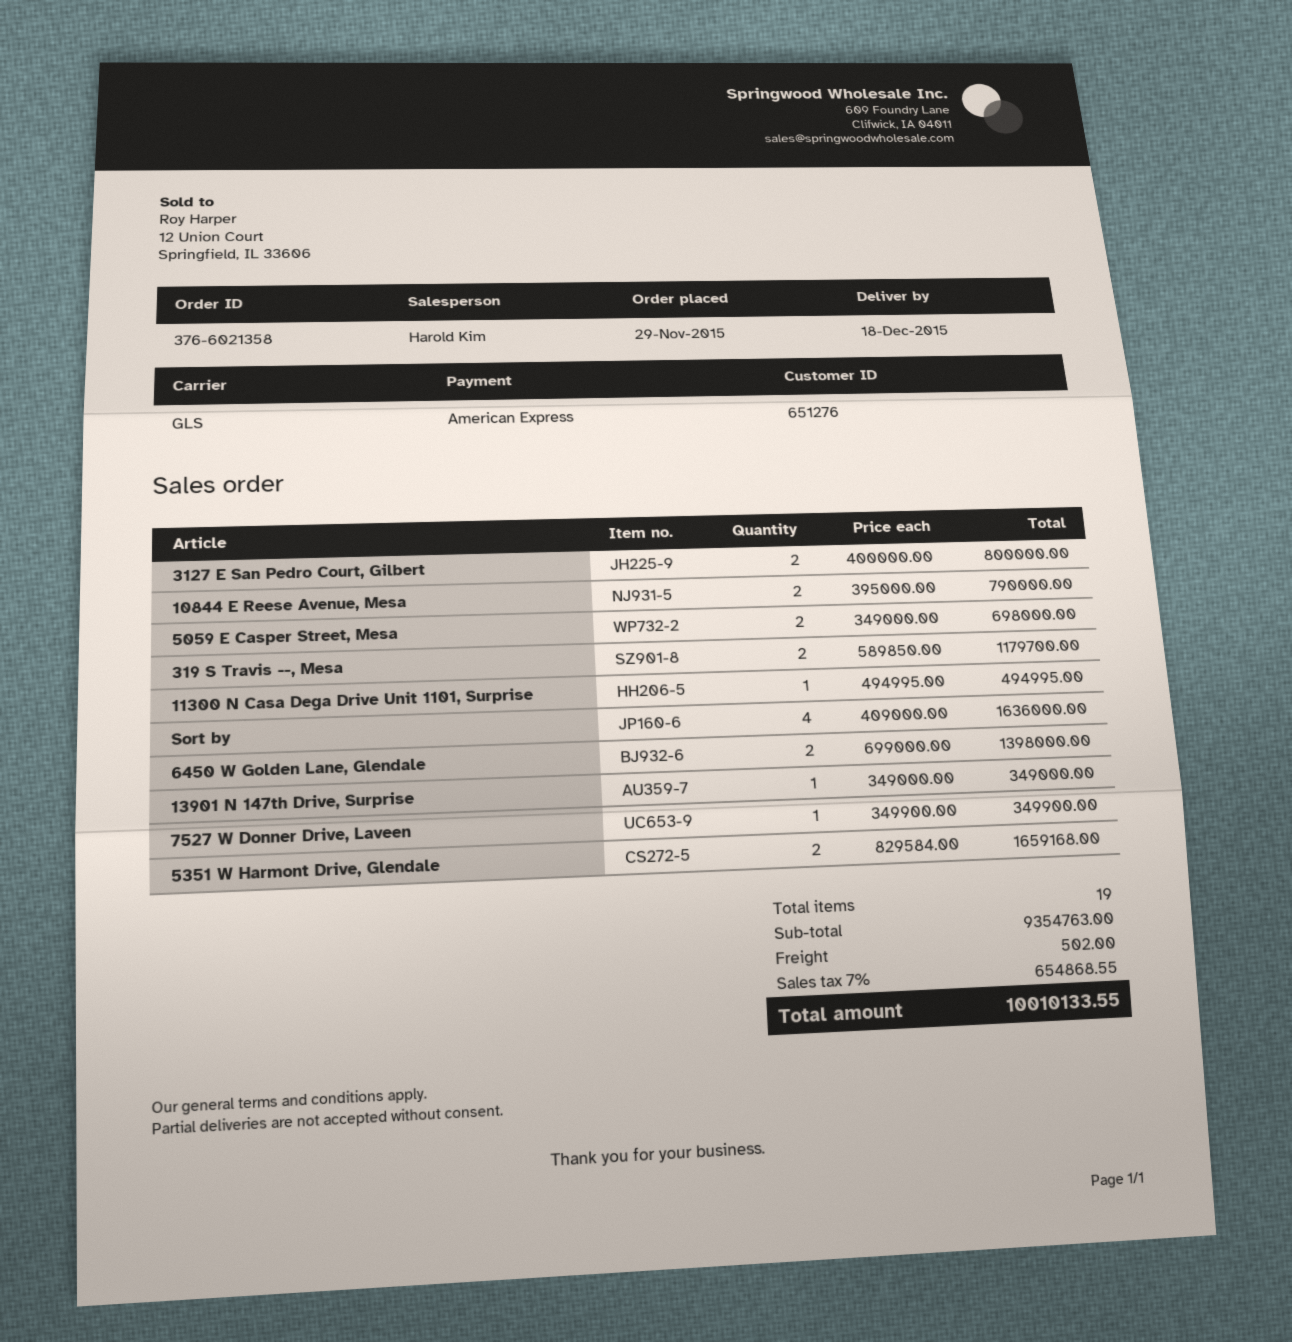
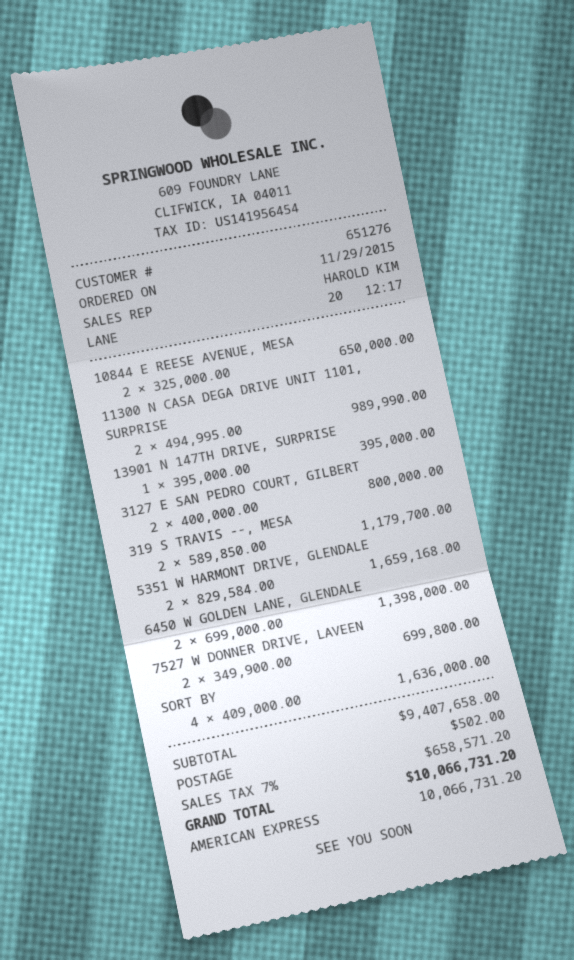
10844 E Reese Avenue, Mesa: 2 x 395000.00 = 790000.00 -> 2 x 325000.00 = 650000.00
5059 E Casper Street, Mesa: 2 x 349000.00 = 698000.00 -> none
11300 N Casa Dega Drive Unit 1101, Surprise: 1 x 494995.00 = 494995.00 -> 2 x 494995.00 = 989990.00
13901 N 147th Drive, Surprise: 1 x 349000.00 = 349000.00 -> 1 x 395000.00 = 395000.00
7527 W Donner Drive, Laveen: 1 x 349900.00 = 349900.00 -> 2 x 349900.00 = 699800.00
subtotal: 9354763.00 -> 9407658.00
tax: 7% = 654868.55 -> 7% = 658571.20
total: 10010133.55 -> 10066731.20

